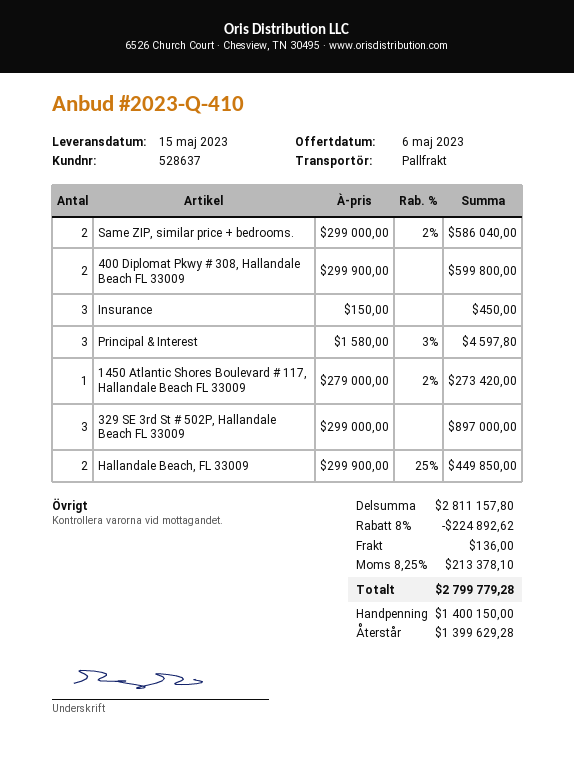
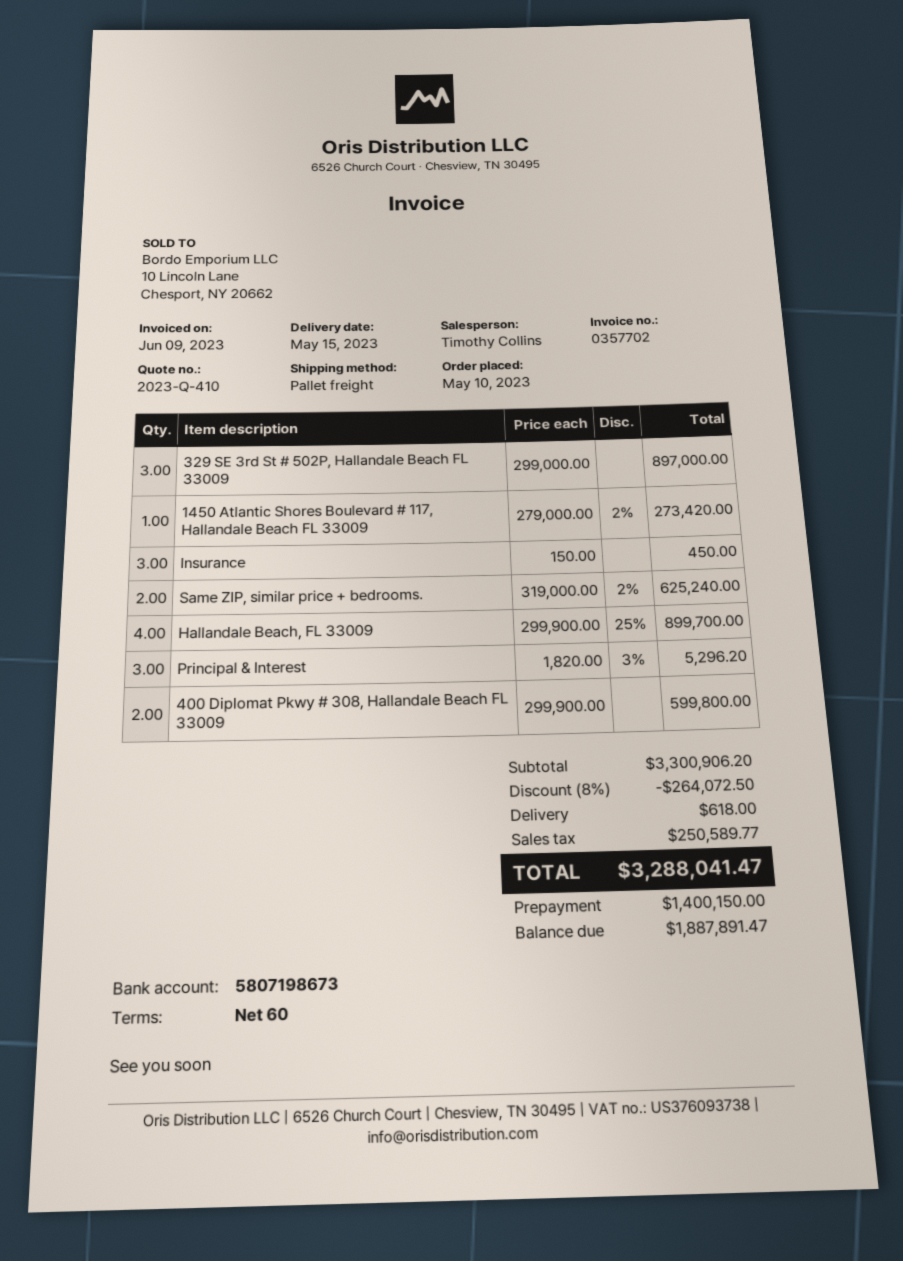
Same ZIP, similar price + bedrooms.: 2 x 299000.00 - 2% = 586040.00 -> 2 x 319000.00 - 2% = 625240.00
Principal & Interest: 3 x 1580.00 - 3% = 4597.80 -> 3 x 1820.00 - 3% = 5296.20
Hallandale Beach, FL 33009: 2 x 299900.00 - 25% = 449850.00 -> 4 x 299900.00 - 25% = 899700.00
subtotal: 2811157.80 -> 3300906.20
discount: 8% = 224892.62 -> 8% = 264072.50
shipping: 136.00 -> 618.00
tax: 213378.10 -> 250589.77
total: 2799779.28 -> 3288041.47
balance: 1399629.28 -> 1887891.47

